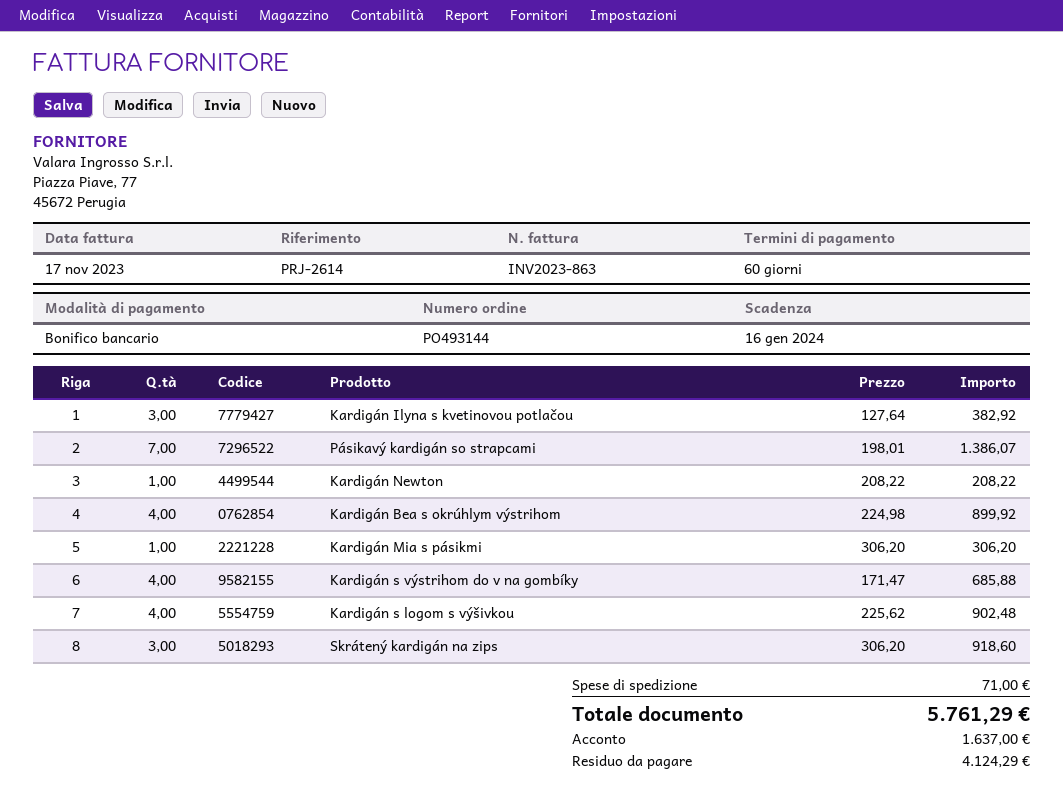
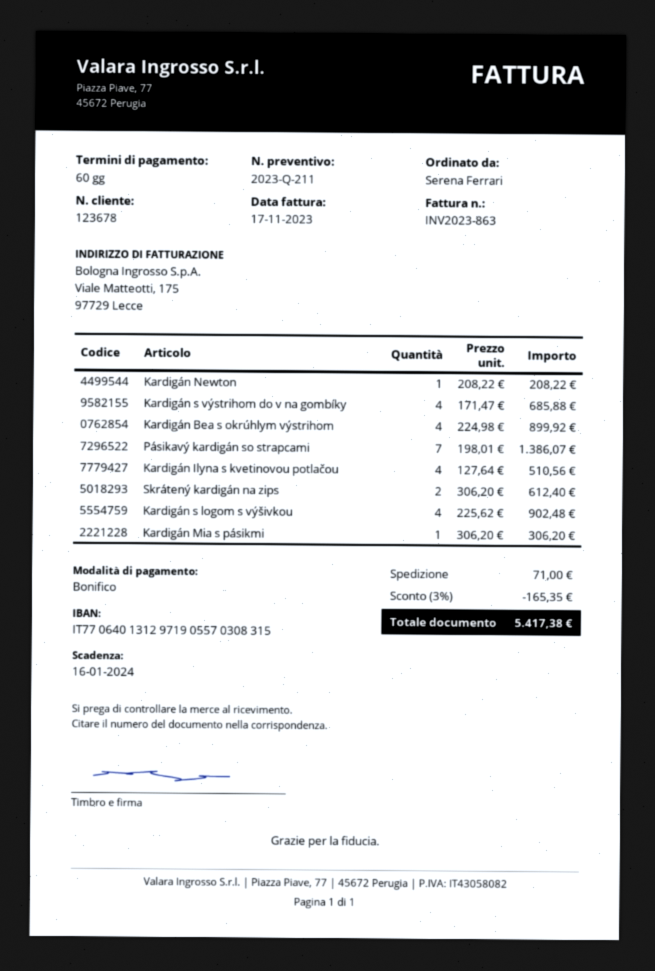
Kardigán Ilyna s kvetinovou potlačou: 3 x 127.64 = 382.92 -> 4 x 127.64 = 510.56
Skrátený kardigán na zips: 3 x 306.20 = 918.60 -> 2 x 306.20 = 612.40
discount: none -> 3% = 165.35
total: 5761.29 -> 5417.38

